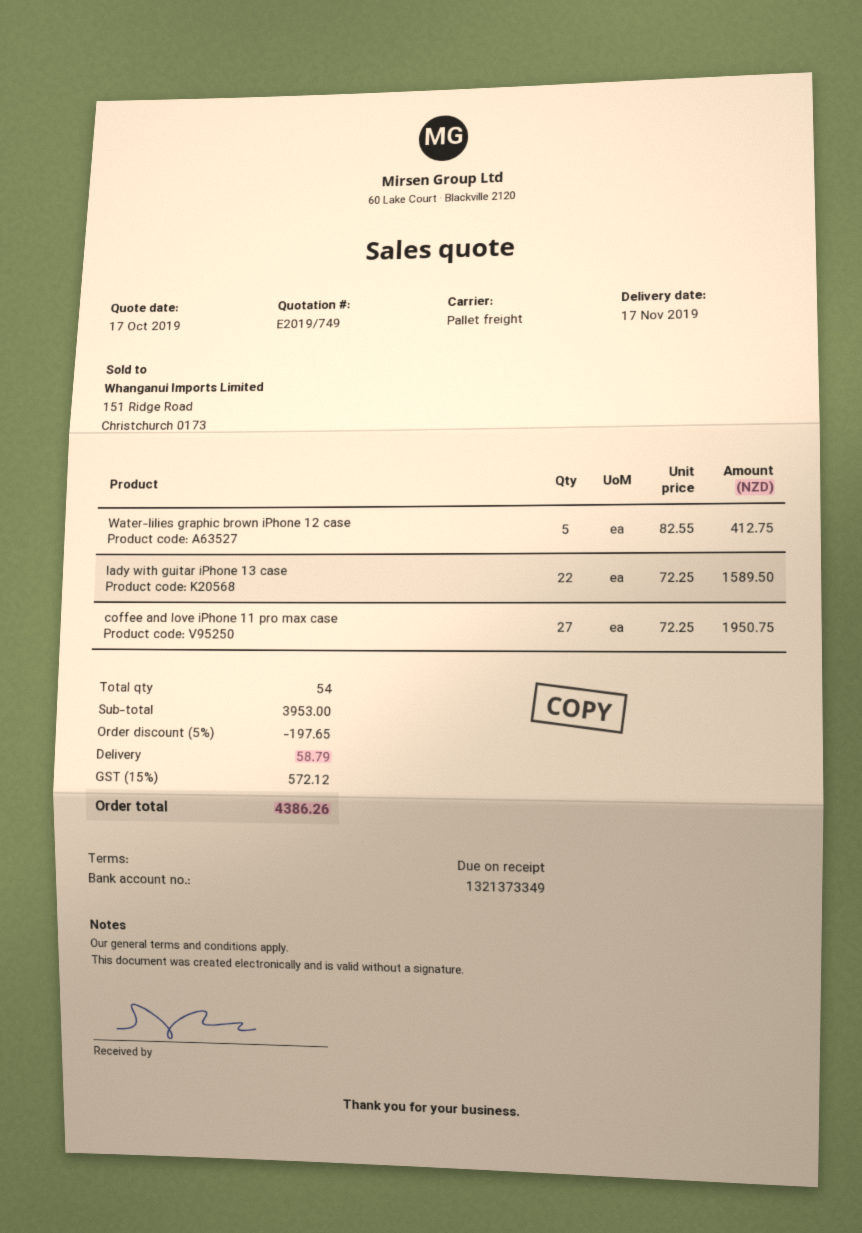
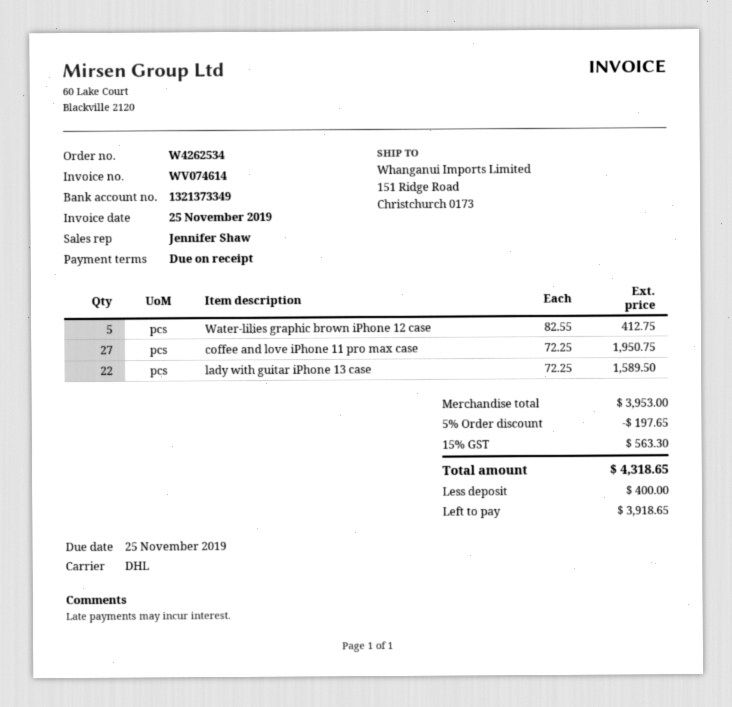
shipping method: pallet freight -> DHL
shipping: 58.79 -> none
tax: 15% = 572.12 -> 15% = 563.30
total: 4386.26 -> 4318.65

